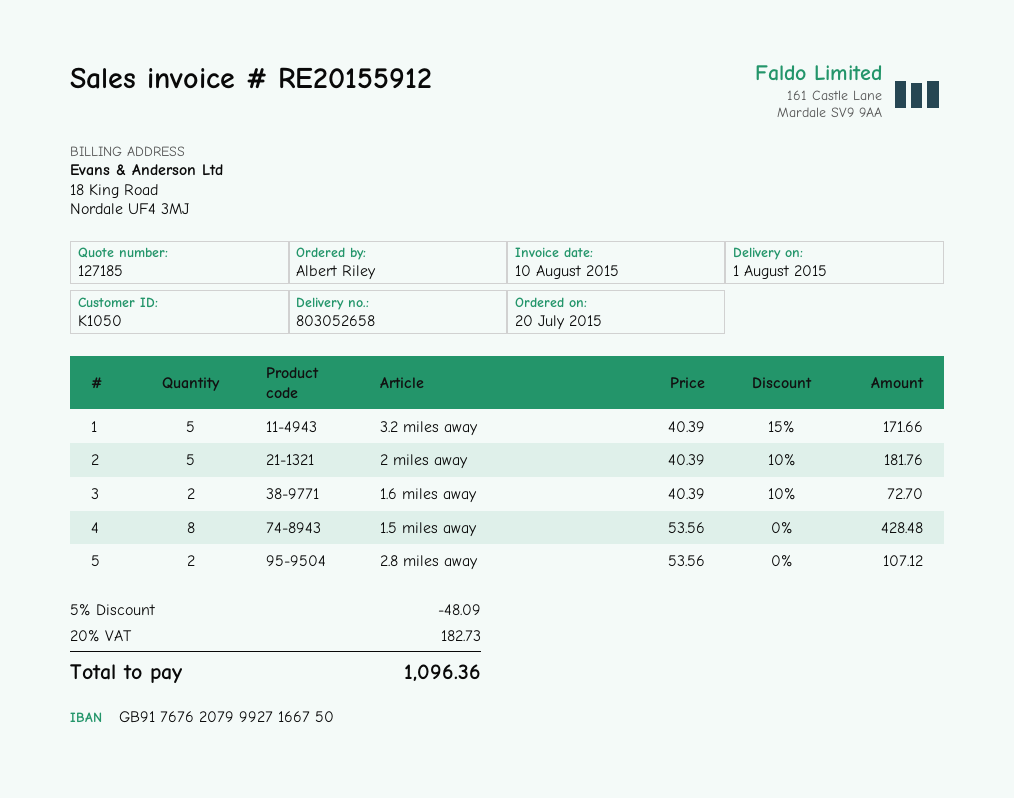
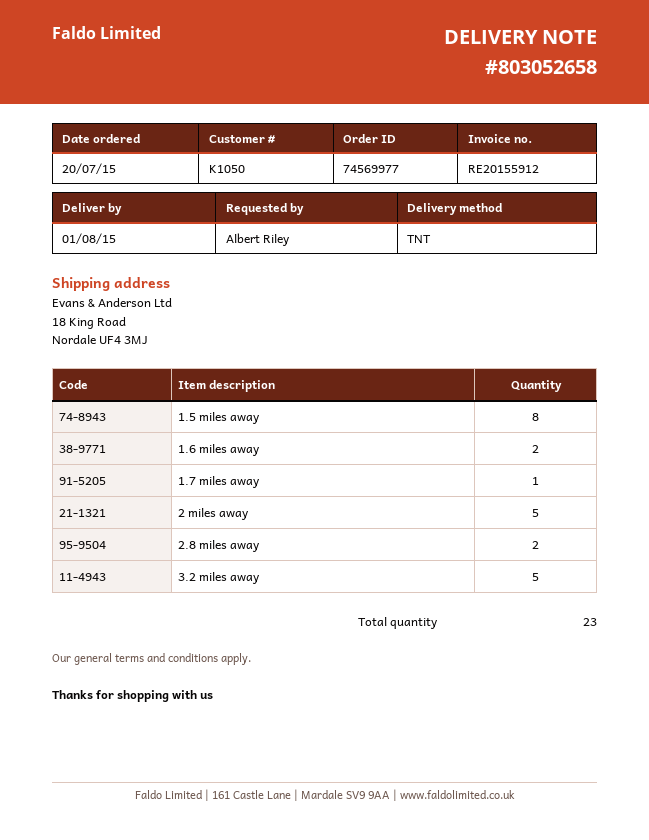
1.7 miles away: none -> 1

